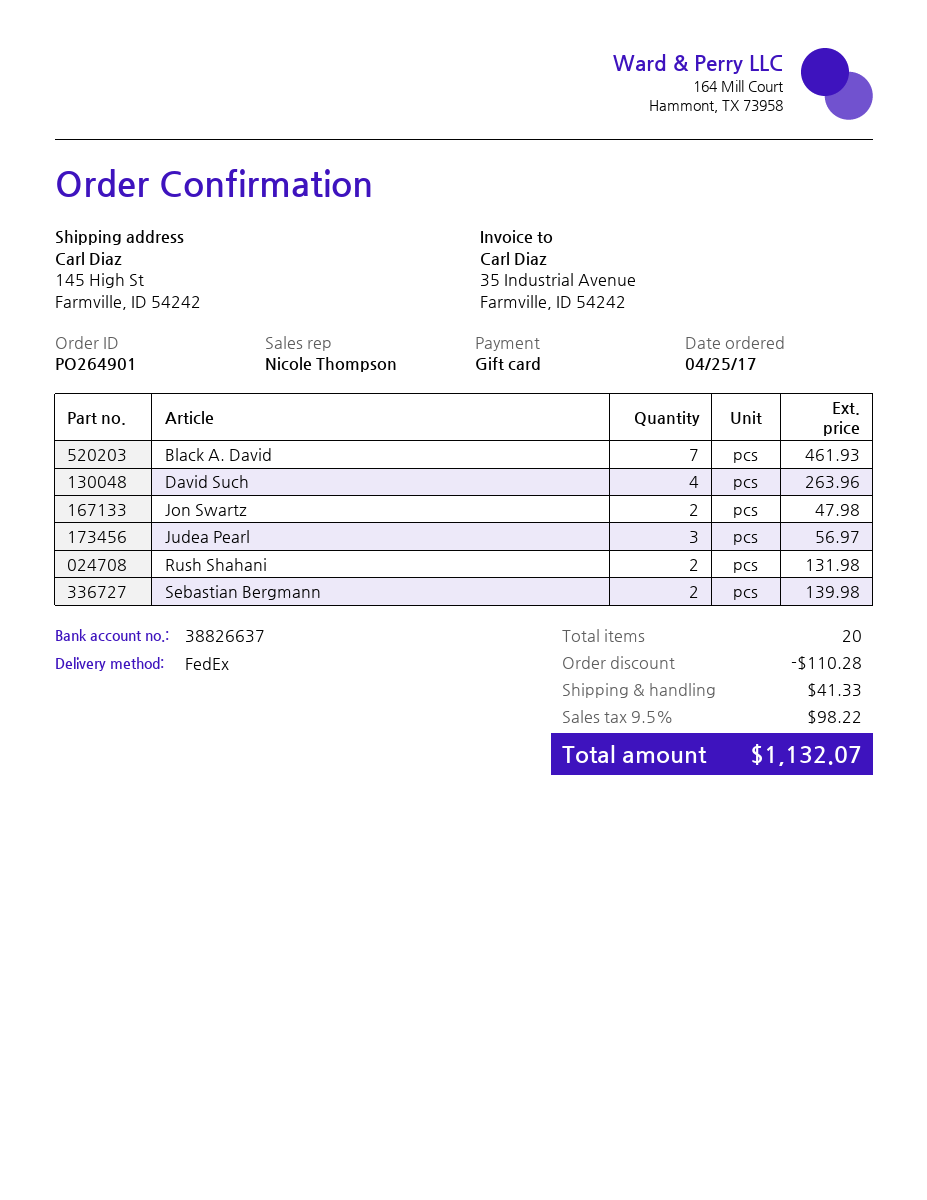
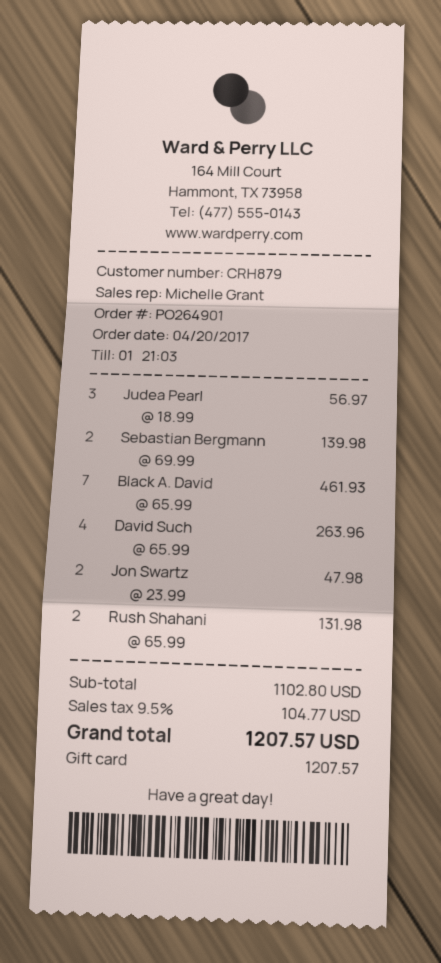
order date: 2017-04-25 -> 2017-04-20
sales rep: Nicole Thompson -> Michelle Grant
discount: 110.28 -> none
shipping: 41.33 -> none
tax: 9.5% = 98.22 -> 9.5% = 104.77
total: 1132.07 -> 1207.57

